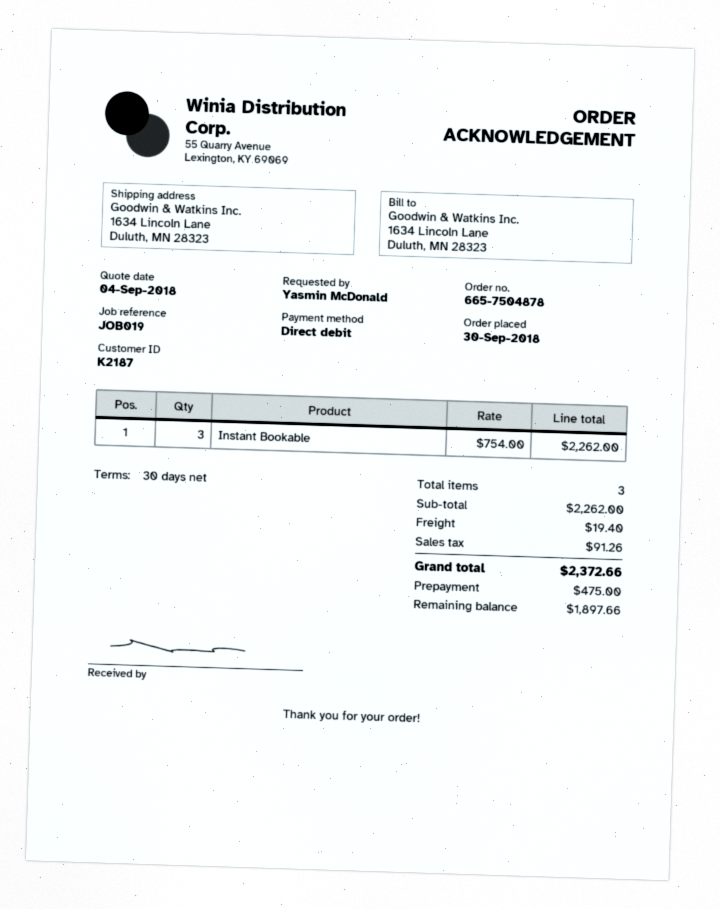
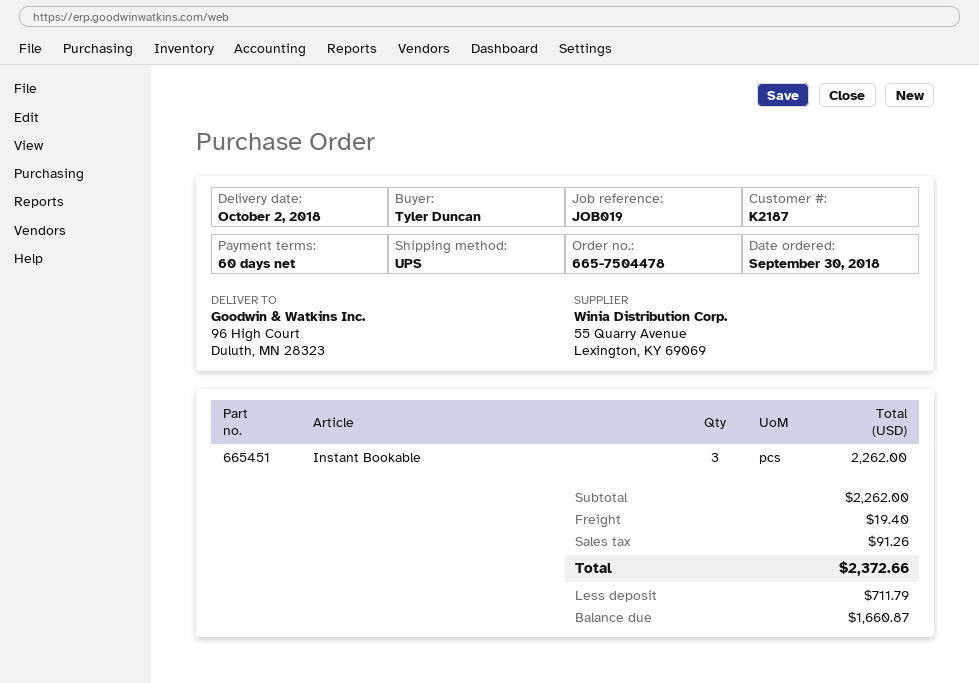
order number: 665-7504878 -> 665-7504478
payment terms: 30 days -> 60 days
ordered by: Yasmin McDonald -> Tyler Duncan
ship to: 1634 Lincoln Lane, Duluth, MN 28323 -> 96 High Court, Duluth, MN 28323
deposit: 475.00 -> 711.79
balance: 1897.66 -> 1660.87

